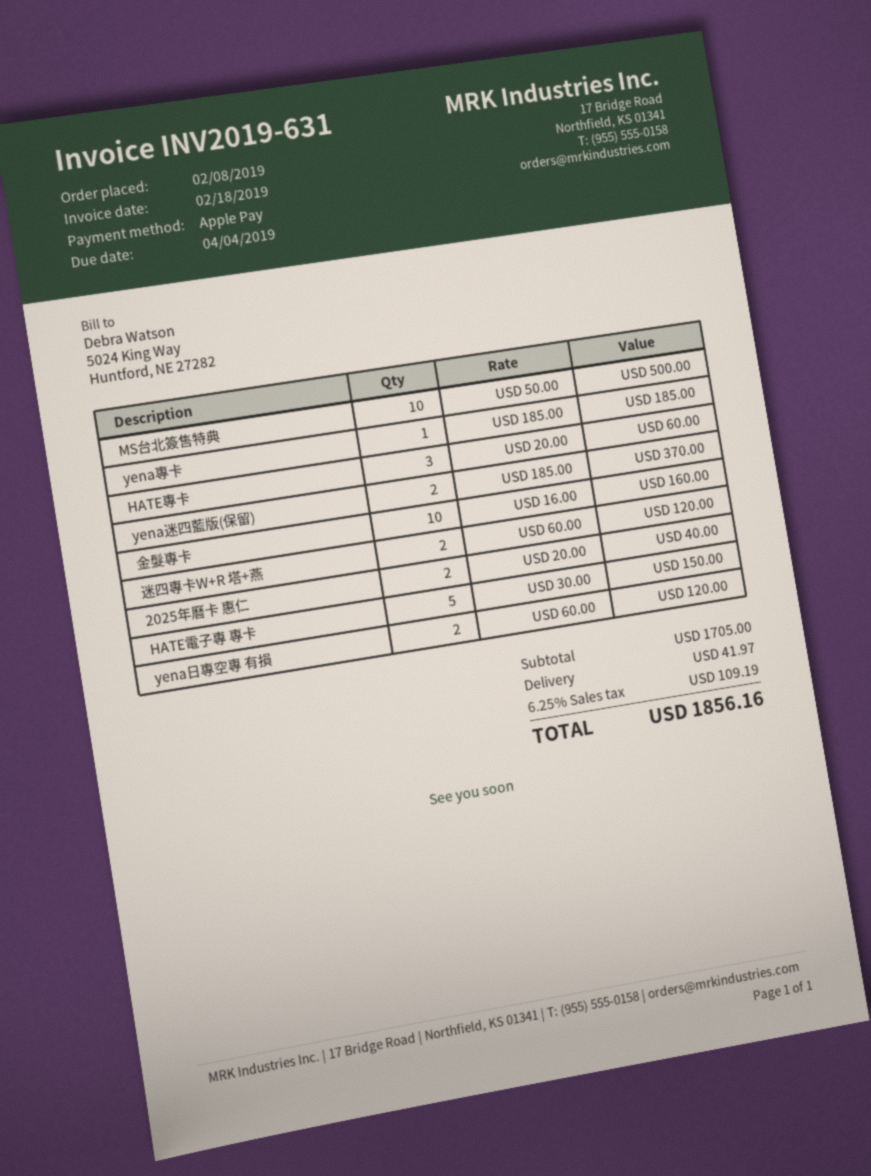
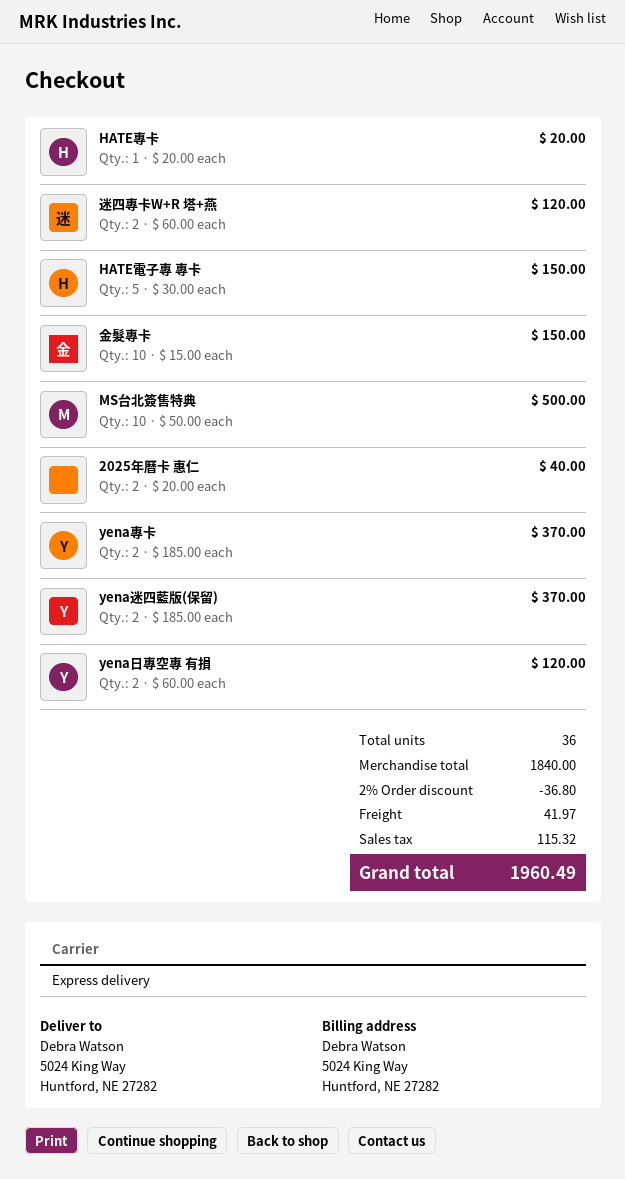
yena專卡: 1 x 185.00 = 185.00 -> 2 x 185.00 = 370.00
HATE專卡: 3 x 20.00 = 60.00 -> 1 x 20.00 = 20.00
金髮專卡: 10 x 16.00 = 160.00 -> 10 x 15.00 = 150.00
subtotal: 1705.00 -> 1840.00
discount: none -> 2% = 36.80
tax: 109.19 -> 115.32
total: 1856.16 -> 1960.49

